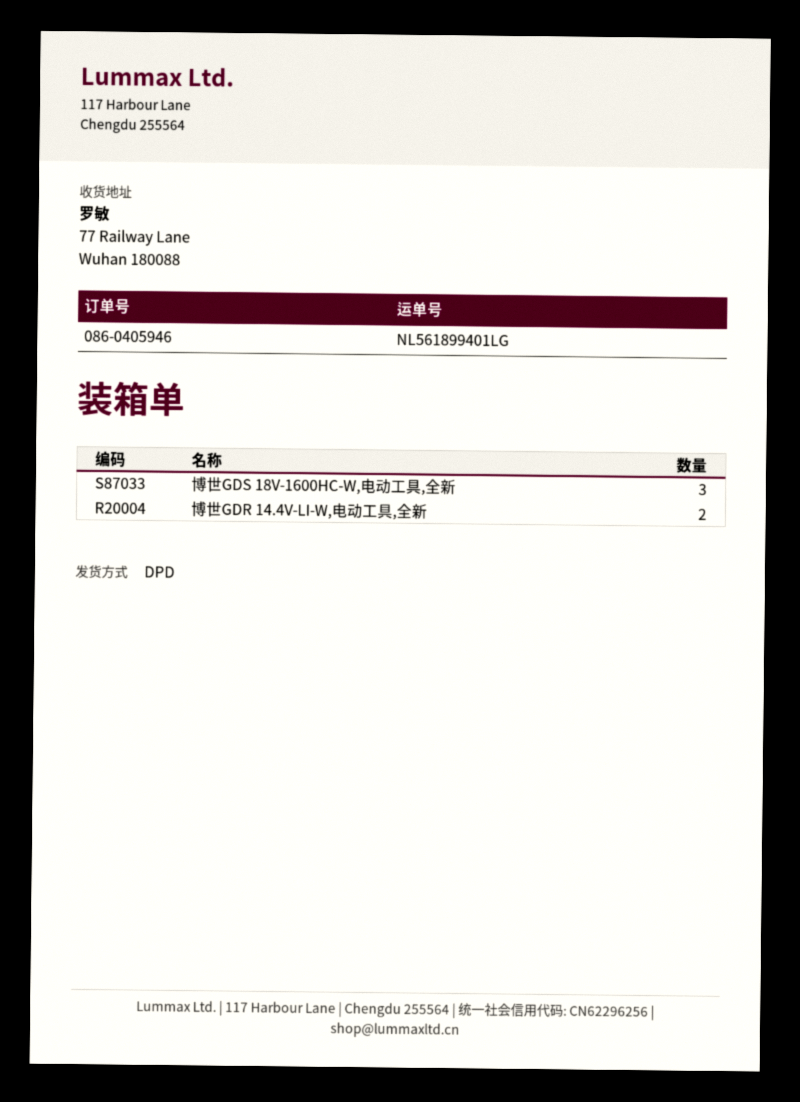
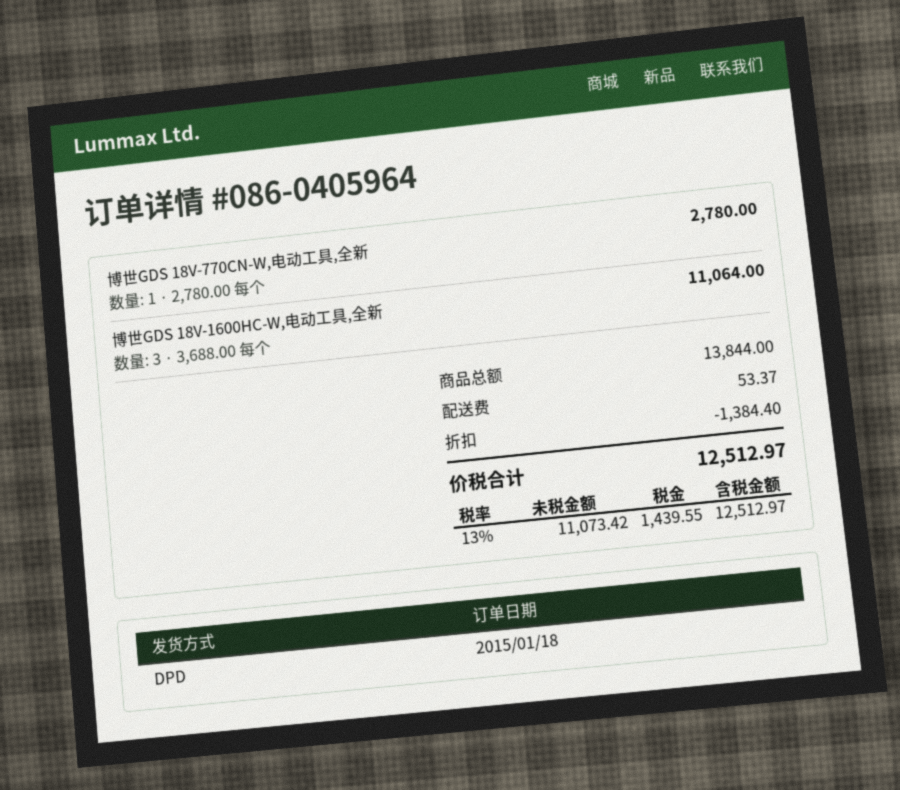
order number: 086-0405946 -> 086-0405964
博世GDR 14.4V-LI-W,电动工具,全新: 2 -> none
博世GDS 18V-770CN-W,电动工具,全新: none -> 1

